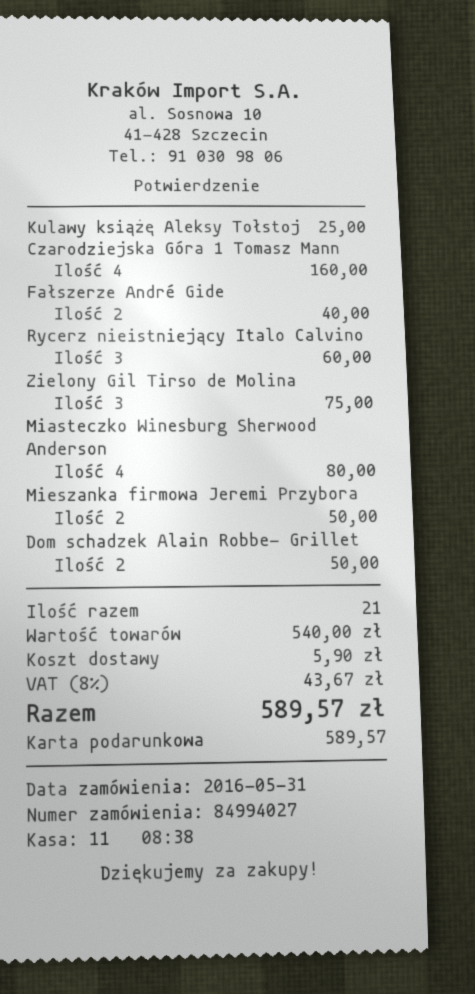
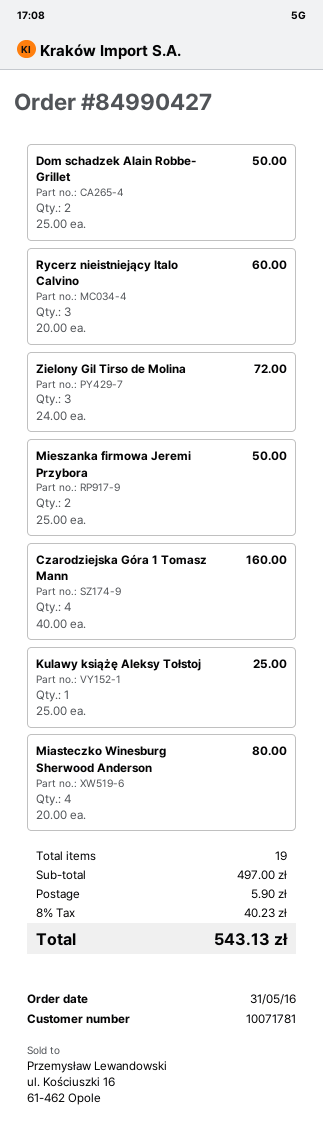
order number: 84994027 -> 84990427
Fałszerze André Gide: 2 for 40.00 -> none
Zielony Gil Tirso de Molina: 3 for 75.00 -> 3 for 72.00
total quantity: 21 -> 19
subtotal: 540.00 -> 497.00
tax: 8% = 43.67 -> 8% = 40.23
total: 589.57 -> 543.13

